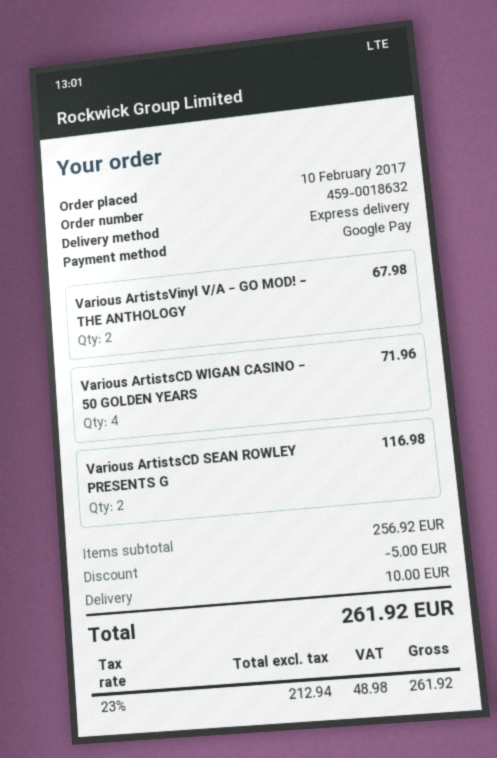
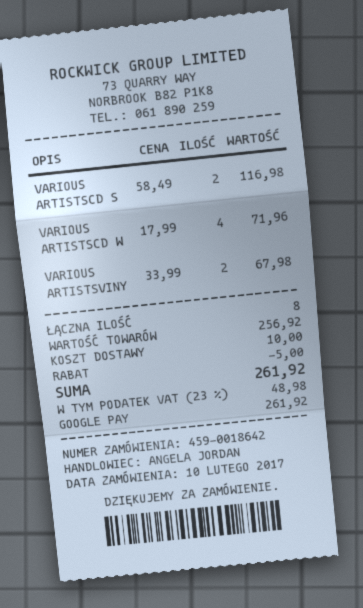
order number: 459-0018632 -> 459-0018642

